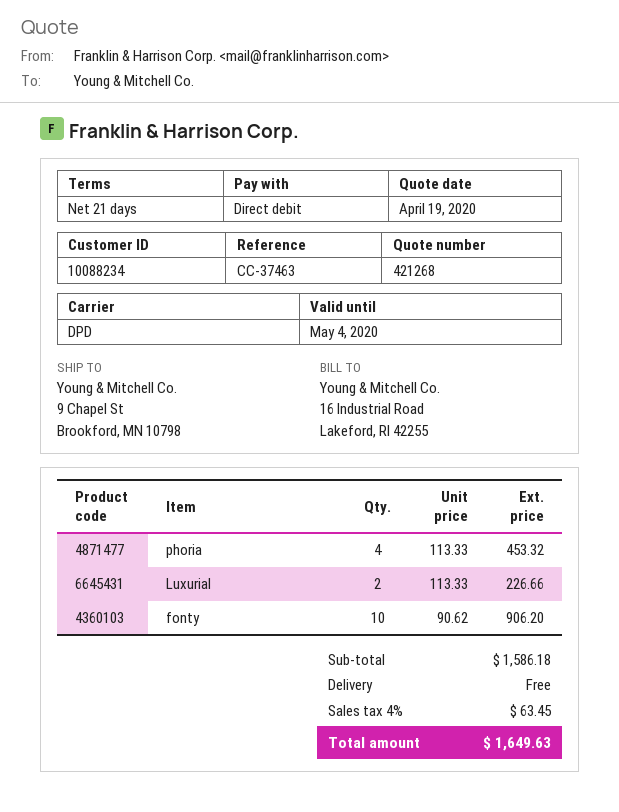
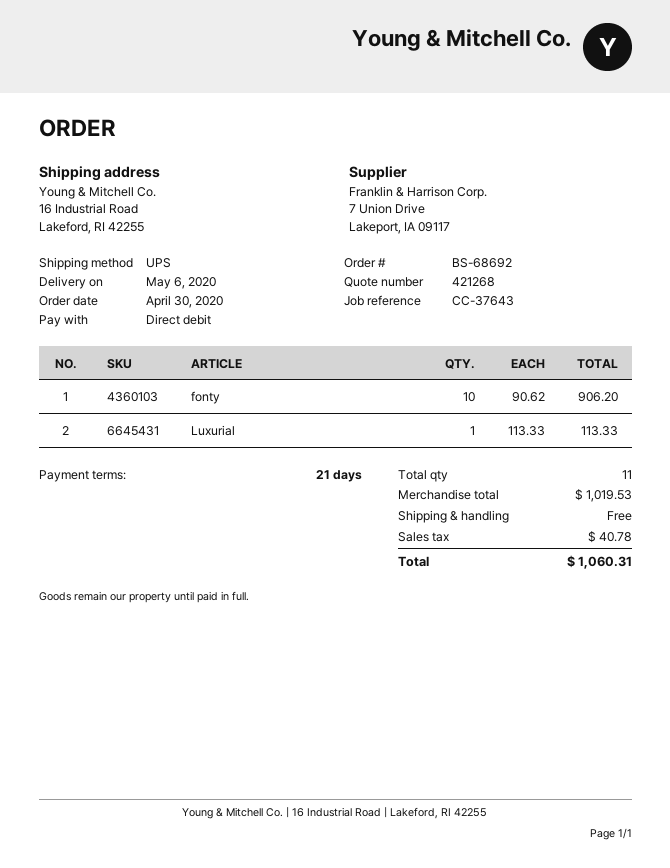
reference: CC-37463 -> CC-37643
shipping method: DPD -> UPS
ship to: 9 Chapel St, Brookford, MN 10798 -> 16 Industrial Road, Lakeford, RI 42255
phoria: 4 x 113.33 = 453.32 -> none
Luxurial: 2 x 113.33 = 226.66 -> 1 x 113.33 = 113.33
subtotal: 1586.18 -> 1019.53
tax: 63.45 -> 40.78
total: 1649.63 -> 1060.31

